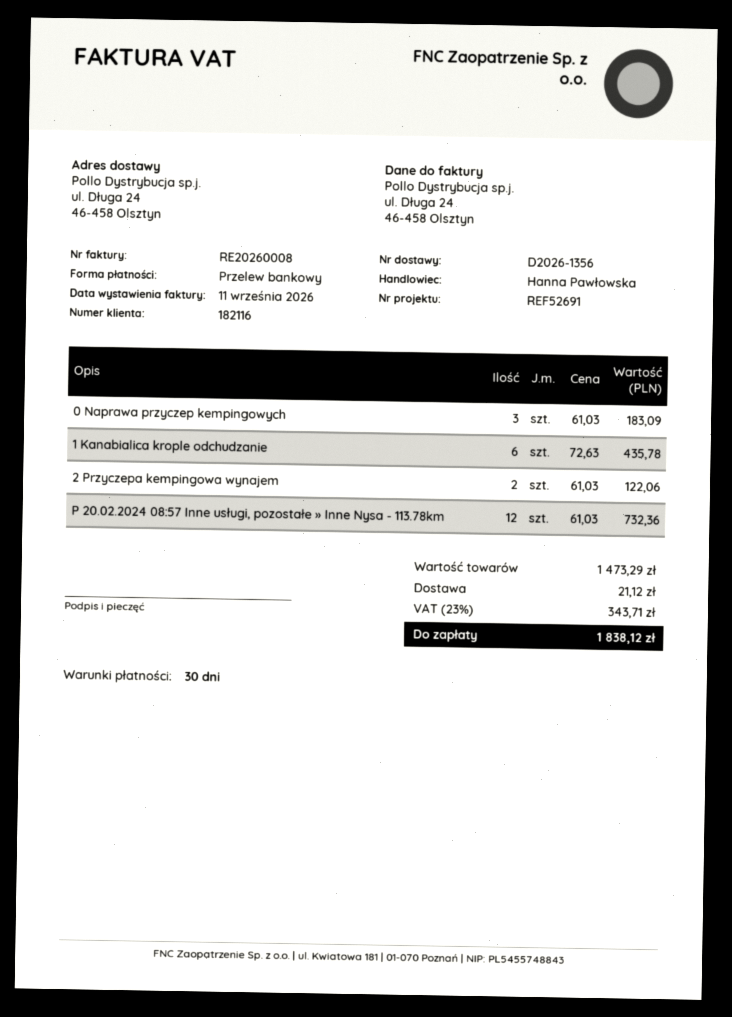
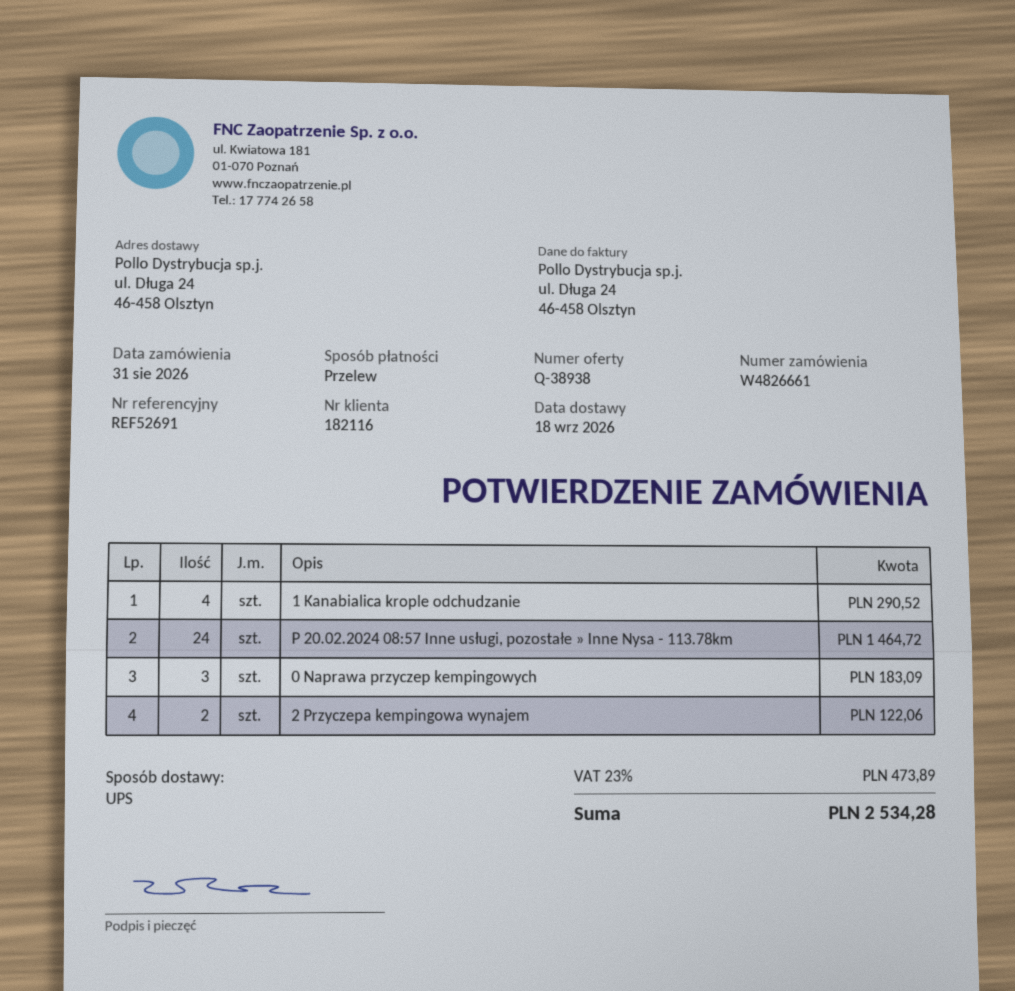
1 Kanabialica krople odchudzanie: 6 for 435.78 -> 4 for 290.52
P 20.02.2024 08:57 Inne usługi, pozostałe » Inne Nysa - 113.78km: 12 for 732.36 -> 24 for 1464.72
shipping: 21.12 -> none
tax: 23% = 343.71 -> 23% = 473.89
total: 1838.12 -> 2534.28

